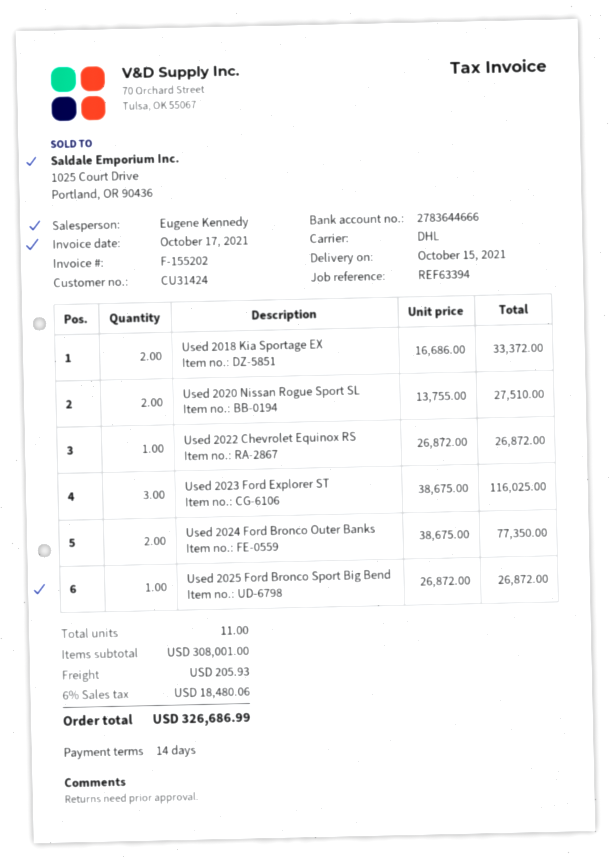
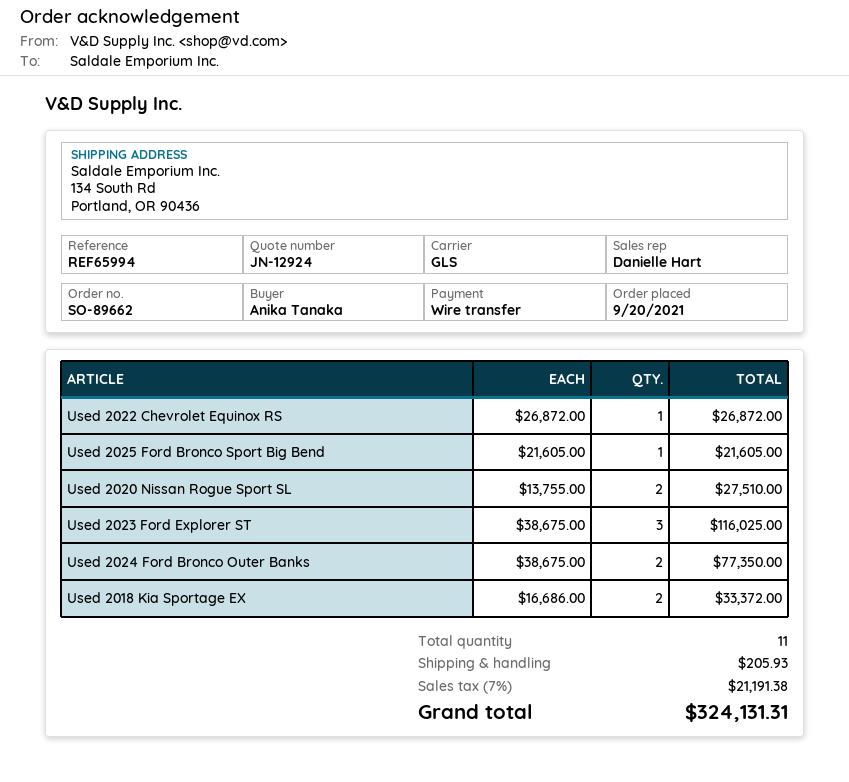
reference: REF63394 -> REF65994
sales rep: Eugene Kennedy -> Danielle Hart
shipping method: DHL -> GLS
Used 2025 Ford Bronco Sport Big Bend: 1 x 26872.00 = 26872.00 -> 1 x 21605.00 = 21605.00
tax: 6% = 18480.06 -> 7% = 21191.38
total: 326686.99 -> 324131.31

